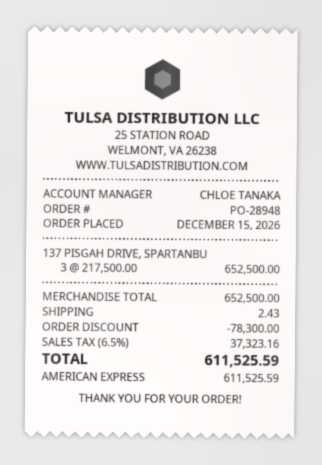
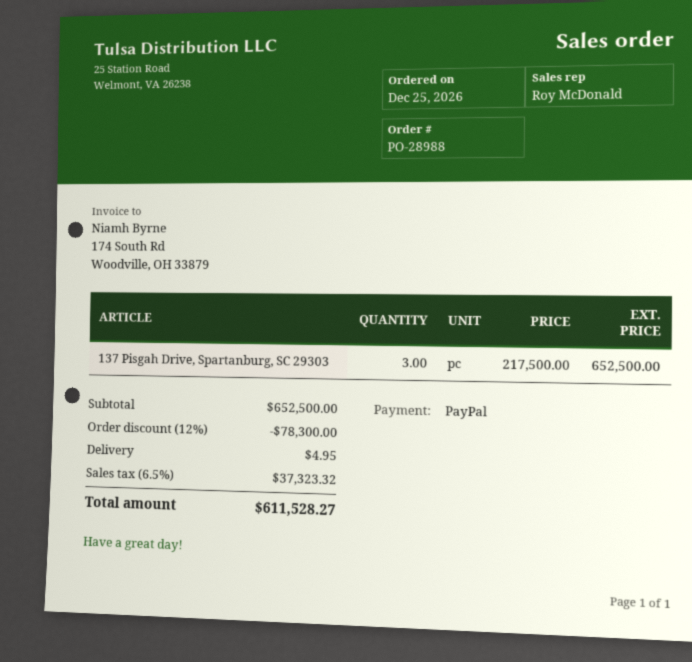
order number: PO-28948 -> PO-28988
order date: 2026-12-15 -> 2026-12-25
sales rep: CHLOE TANAKA -> Roy McDonald
payment method: American Express -> PayPal
shipping: 2.43 -> 4.95
tax: 6.5% = 37323.16 -> 6.5% = 37323.32
total: 611525.59 -> 611528.27

